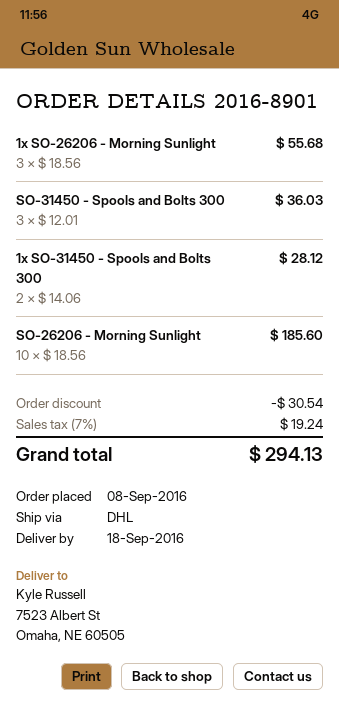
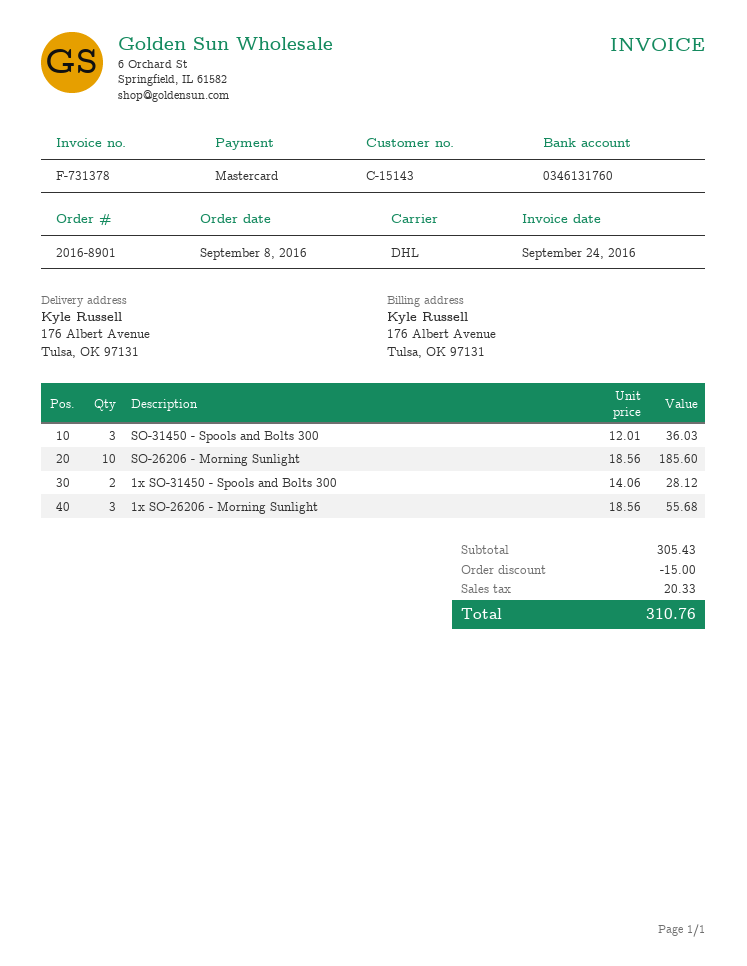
ship to: 7523 Albert St, Omaha, NE 60505 -> 176 Albert Avenue, Tulsa, OK 97131
discount: 30.54 -> 15.00
tax: 19.24 -> 20.33
total: 294.13 -> 310.76

